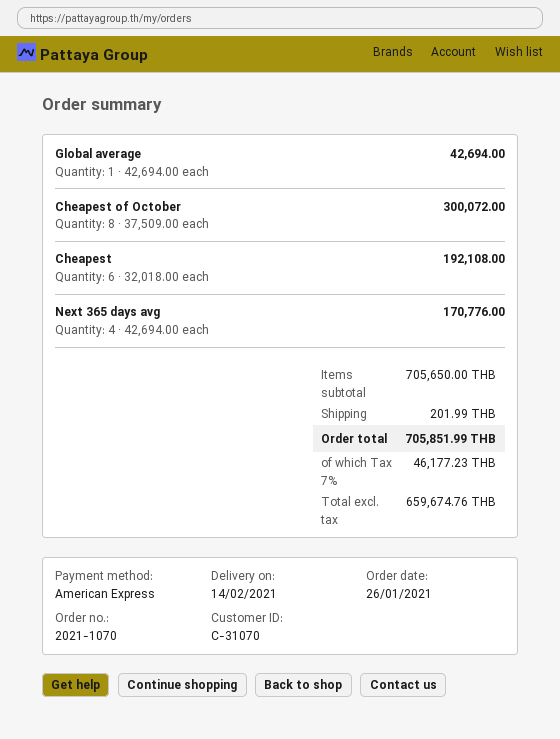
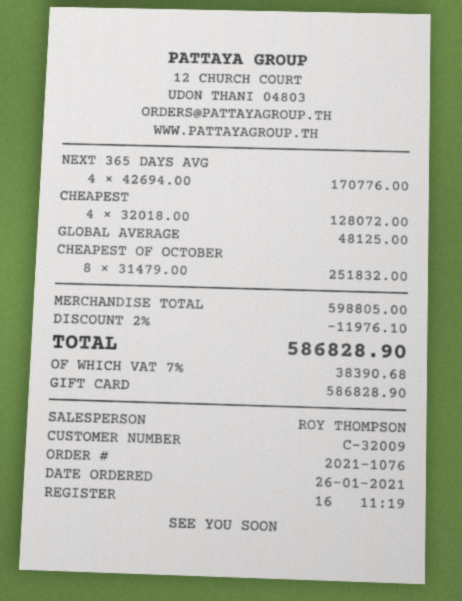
order number: 2021-1070 -> 2021-1076
customer number: C-31070 -> C-32009
payment method: American Express -> gift card
Global average: 1 x 42694.00 = 42694.00 -> 1 x 48125.00 = 48125.00
Cheapest of October: 8 x 37509.00 = 300072.00 -> 8 x 31479.00 = 251832.00
Cheapest: 6 x 32018.00 = 192108.00 -> 4 x 32018.00 = 128072.00
subtotal: 705650.00 -> 598805.00
discount: none -> 2% = 11976.10
shipping: 201.99 -> none
tax: 7% = 46177.23 -> 7% = 38390.68
total: 705851.99 -> 586828.90

